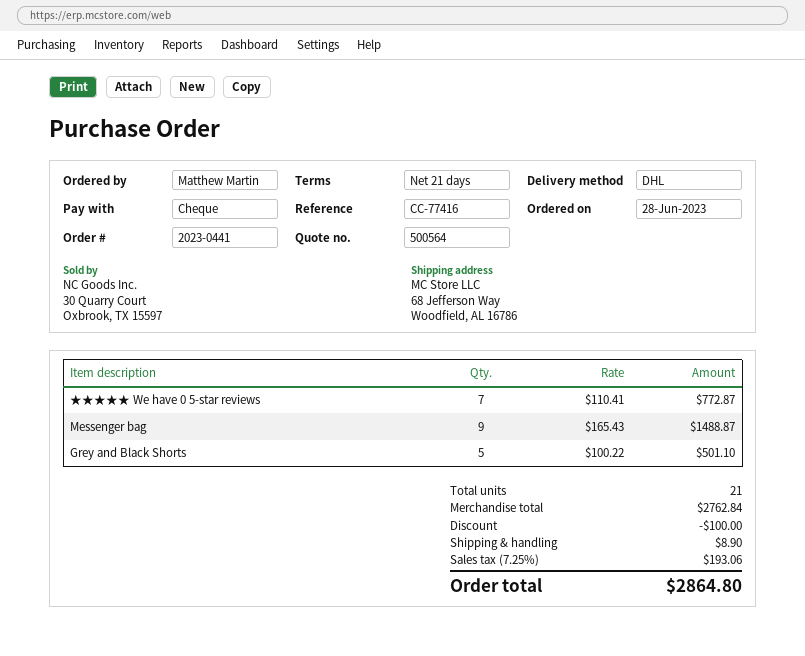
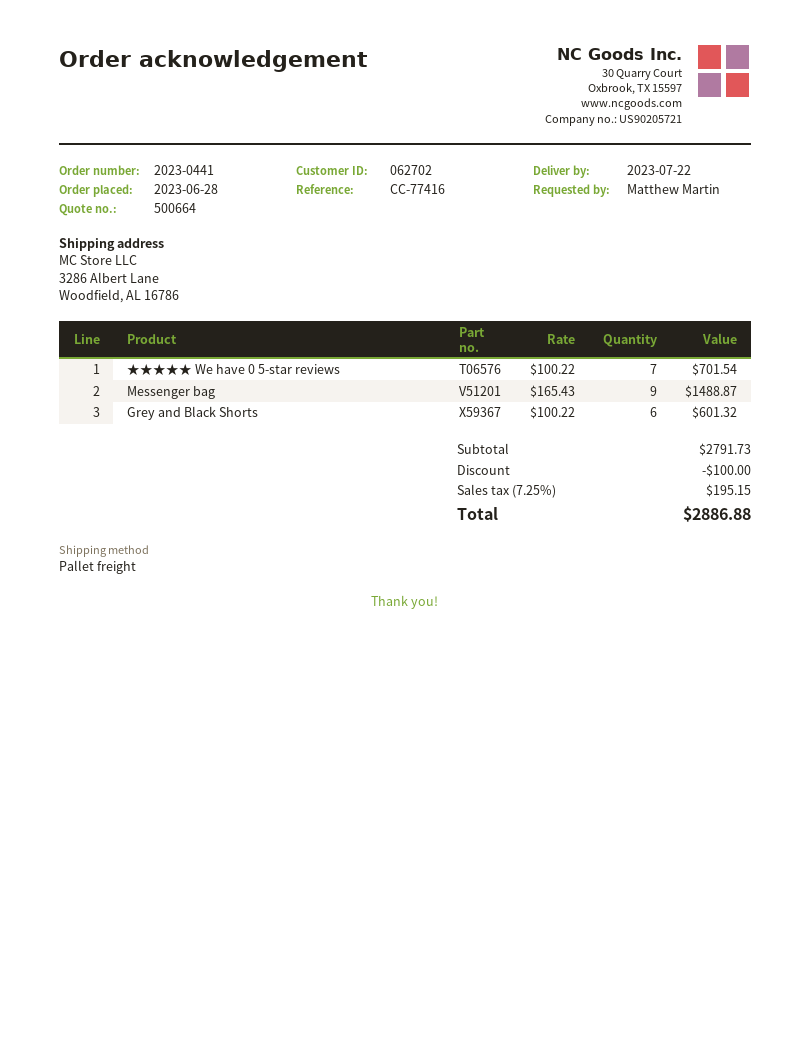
quote number: 500564 -> 500664
shipping method: DHL -> pallet freight
ship to: 68 Jefferson Way, Woodfield, AL 16786 -> 3286 Albert Lane, Woodfield, AL 16786
★★★★★ We have 0 5-star reviews: 7 x 110.41 = 772.87 -> 7 x 100.22 = 701.54
Grey and Black Shorts: 5 x 100.22 = 501.10 -> 6 x 100.22 = 601.32
subtotal: 2762.84 -> 2791.73
shipping: 8.90 -> none
tax: 7.25% = 193.06 -> 7.25% = 195.15
total: 2864.80 -> 2886.88

